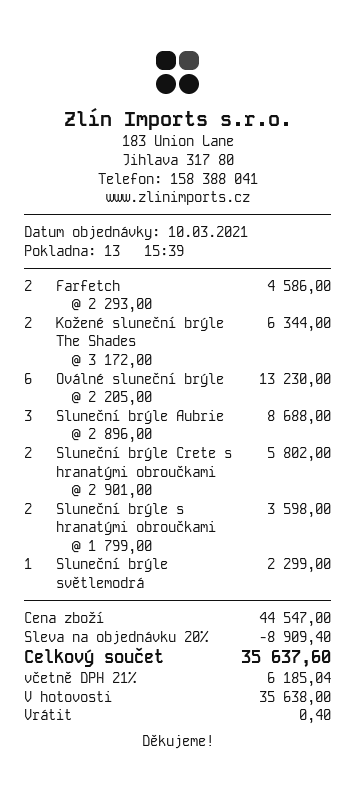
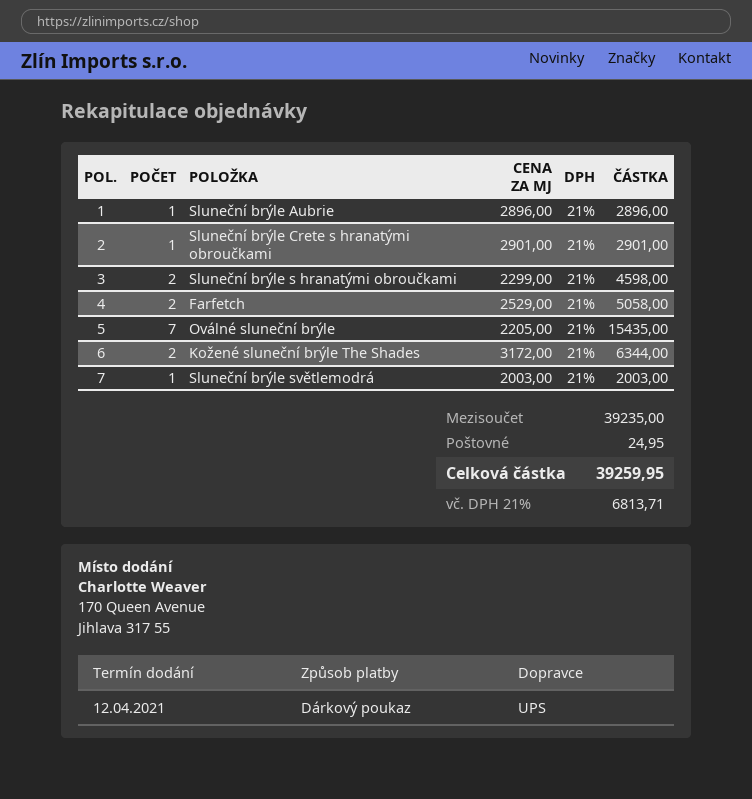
payment method: cash -> gift card
Farfetch: 2 x 2293.00 = 4586.00 -> 2 x 2529.00 = 5058.00
Oválné sluneční brýle: 6 x 2205.00 = 13230.00 -> 7 x 2205.00 = 15435.00
Sluneční brýle Aubrie: 3 x 2896.00 = 8688.00 -> 1 x 2896.00 = 2896.00
Sluneční brýle Crete s hranatými obroučkami: 2 x 2901.00 = 5802.00 -> 1 x 2901.00 = 2901.00
Sluneční brýle s hranatými obroučkami: 2 x 1799.00 = 3598.00 -> 2 x 2299.00 = 4598.00
Sluneční brýle světlemodrá: 1 x 2299.00 = 2299.00 -> 1 x 2003.00 = 2003.00
subtotal: 44547.00 -> 39235.00
discount: 20% = 8909.40 -> none
shipping: none -> 24.95
tax: 21% = 6185.04 -> 21% = 6813.71
total: 35637.60 -> 39259.95

